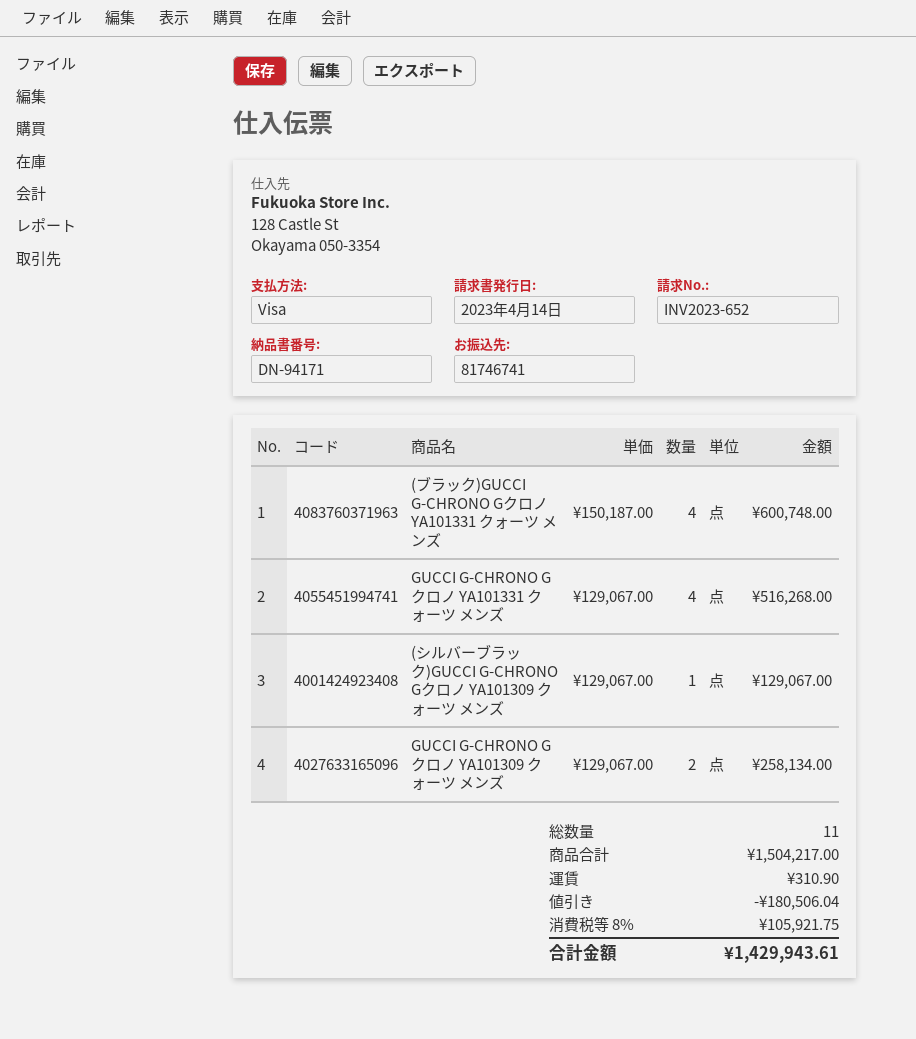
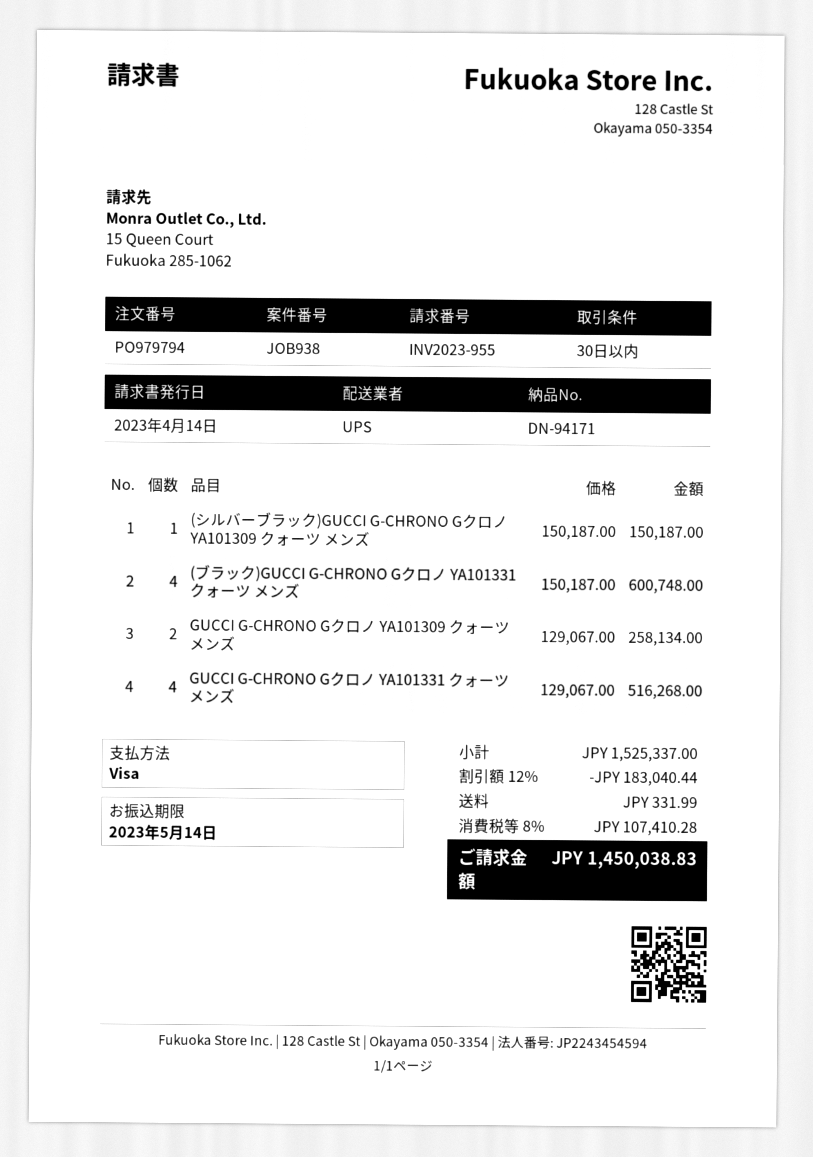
invoice number: INV2023-652 -> INV2023-955
(シルバーブラック)GUCCI G-CHRONO Gクロノ YA101309 クォーツ メンズ: 1 x 129067.00 = 129067.00 -> 1 x 150187.00 = 150187.00
subtotal: 1504217.00 -> 1525337.00
discount: 180506.04 -> 183040.44
shipping: 310.90 -> 331.99
tax: 8% = 105921.75 -> 8% = 107410.28
total: 1429943.61 -> 1450038.83

